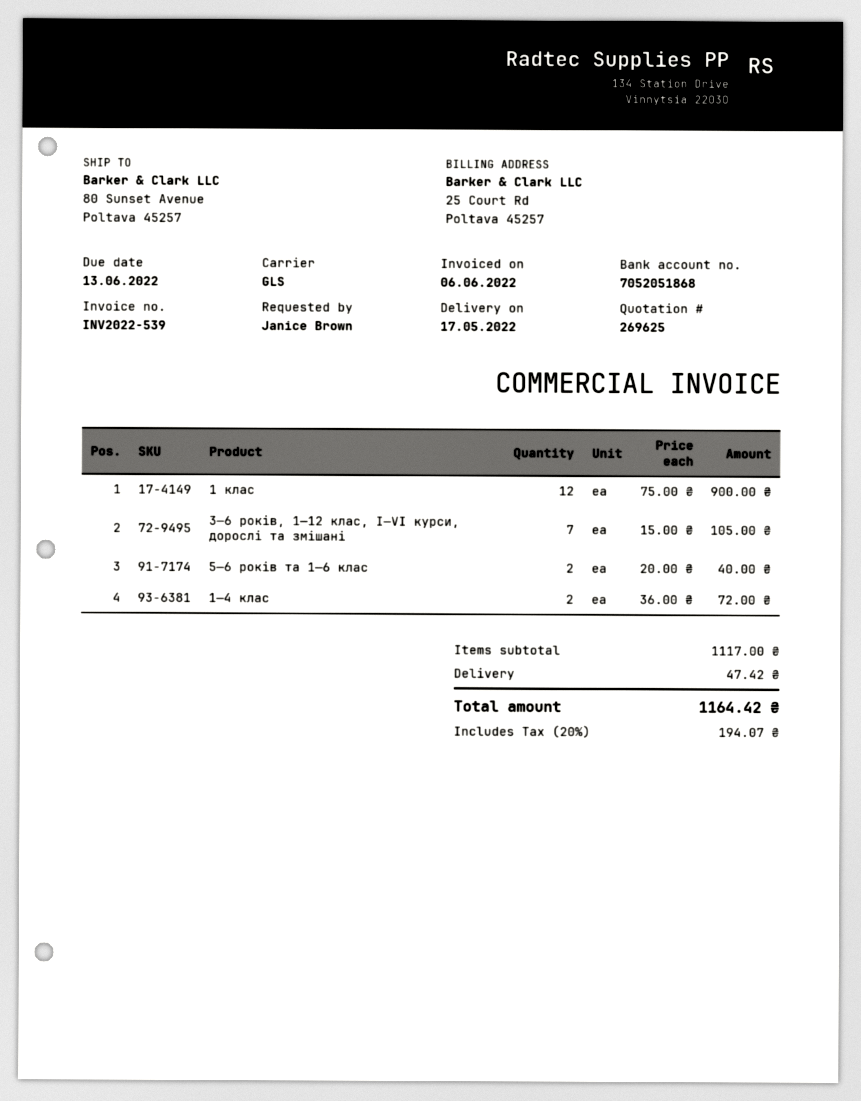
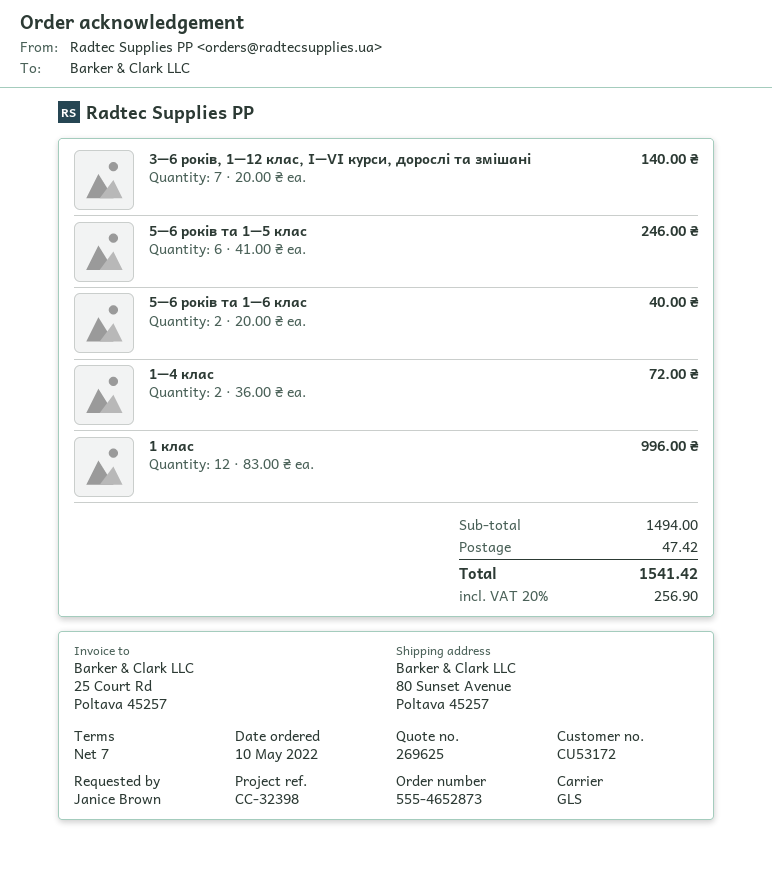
1 клас: 12 x 75.00 = 900.00 -> 12 x 83.00 = 996.00
3—6 років, 1—12 клас, I—VI курси, дорослі та змішані: 7 x 15.00 = 105.00 -> 7 x 20.00 = 140.00
5—6 років та 1—5 клас: none -> 6 x 41.00 = 246.00
subtotal: 1117.00 -> 1494.00
tax: 20% = 194.07 -> 20% = 256.90
total: 1164.42 -> 1541.42

